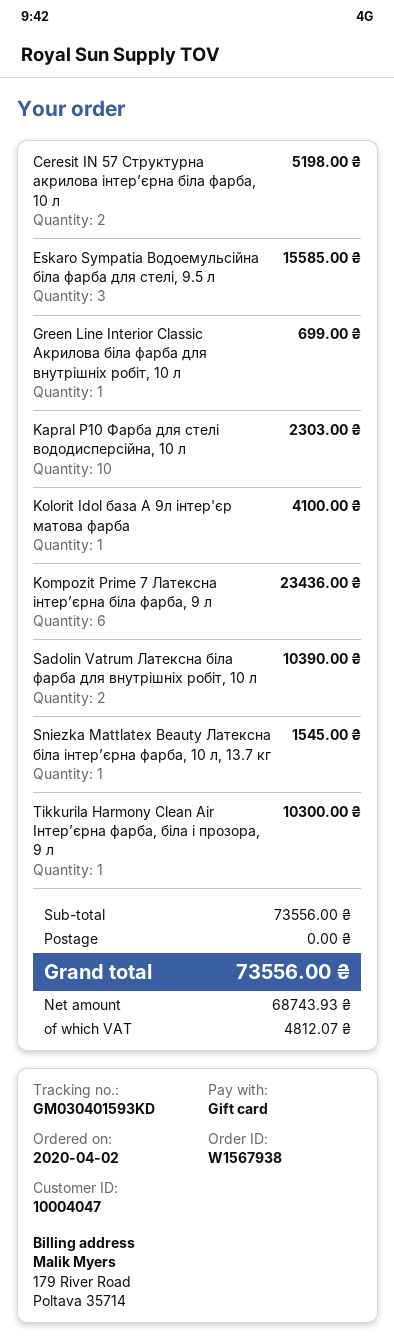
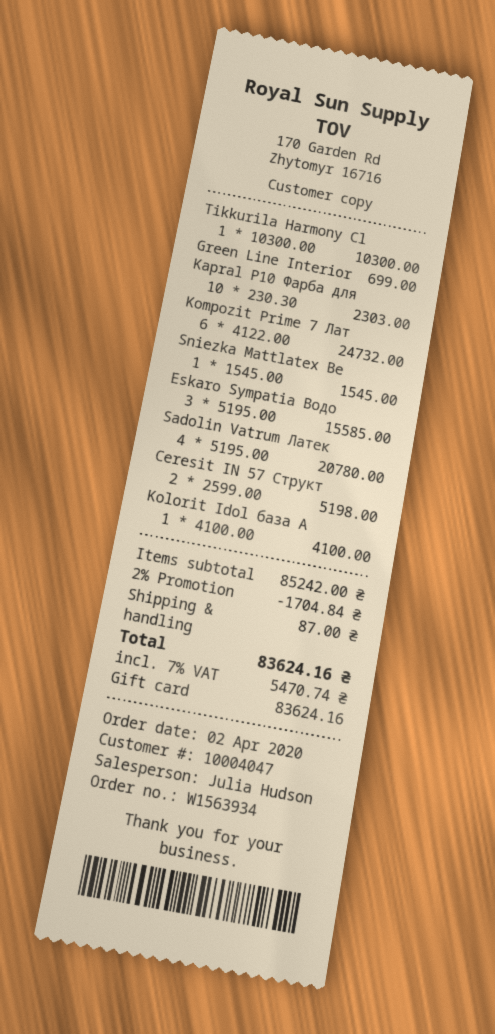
order number: W1567938 -> W1563934
Kompozit Prime 7 Латексна інтер’єрна біла фарба, 9 л: 6 for 23436.00 -> 6 for 24732.00
Sadolin Vatrum Латексна біла фарба для внутрішніх робіт, 10 л: 2 for 10390.00 -> 4 for 20780.00
subtotal: 73556.00 -> 85242.00
discount: none -> 2% = 1704.84
shipping: 0.00 -> 87.00
tax: 4812.07 -> 5470.74
total: 73556.00 -> 83624.16

